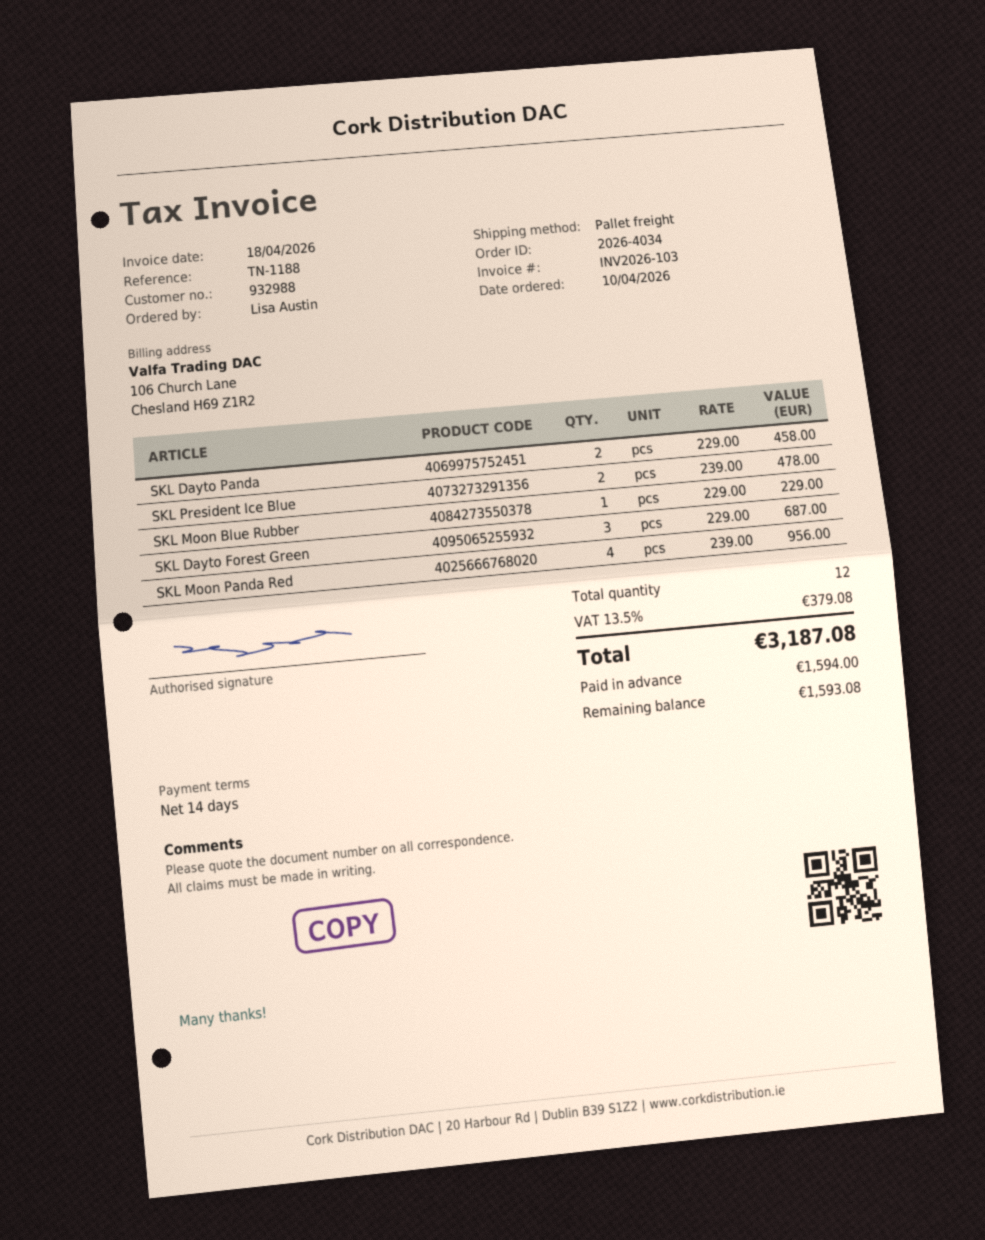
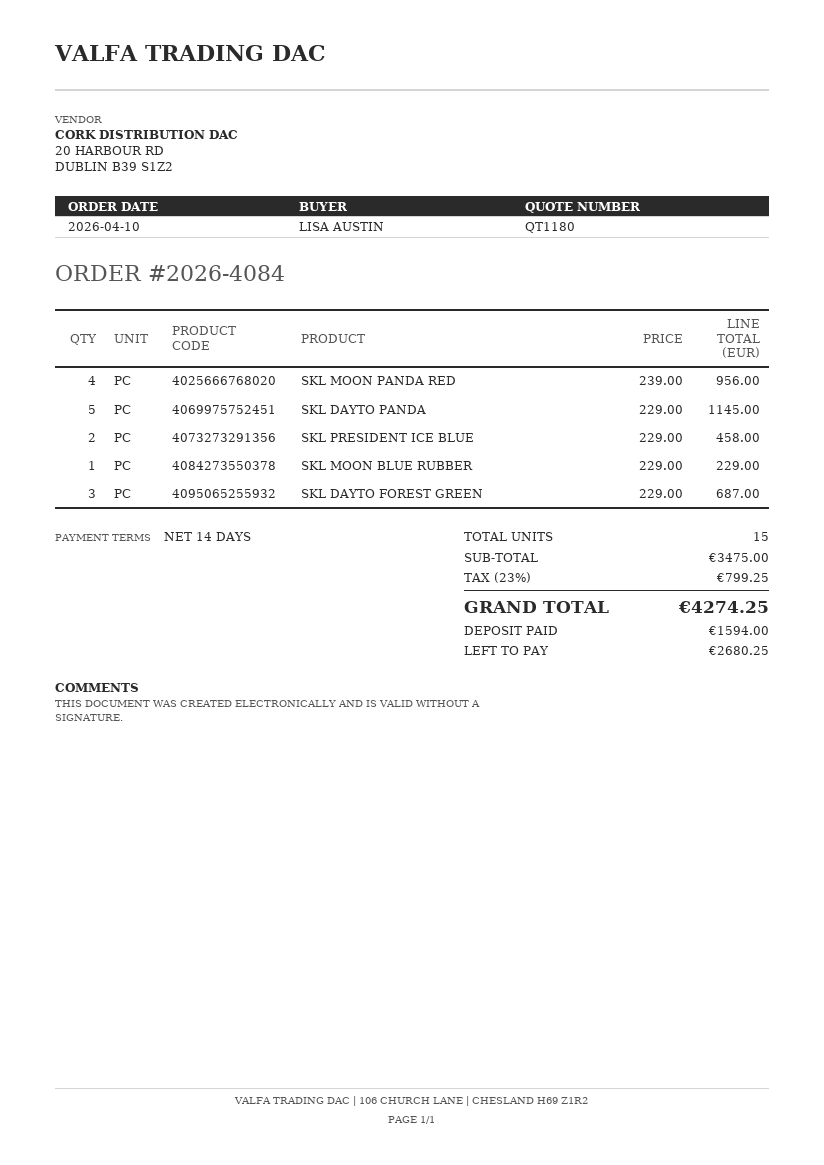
order number: 2026-4034 -> 2026-4084
SKL Dayto Panda: 2 x 229.00 = 458.00 -> 5 x 229.00 = 1145.00
SKL President Ice Blue: 2 x 239.00 = 478.00 -> 2 x 229.00 = 458.00
total quantity: 12 -> 15
tax: 13.5% = 379.08 -> 23% = 799.25
total: 3187.08 -> 4274.25
balance: 1593.08 -> 2680.25

